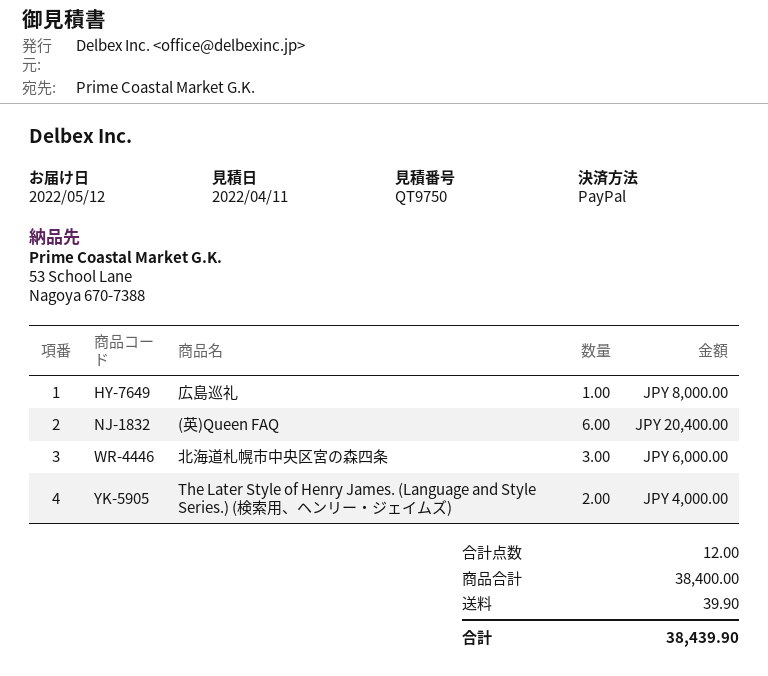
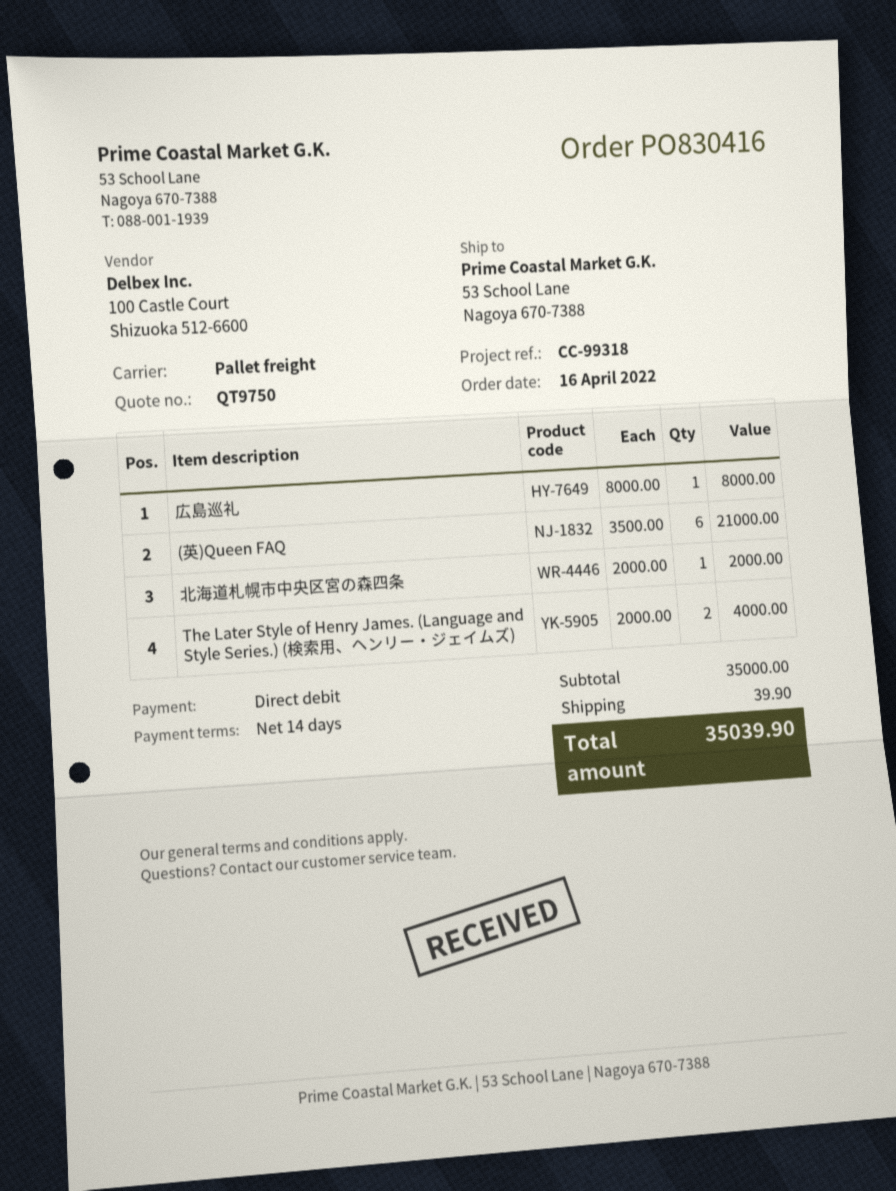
payment method: PayPal -> direct debit
(英)Queen FAQ: 6 for 20400.00 -> 6 for 21000.00
北海道札幌市中央区宮の森四条: 3 for 6000.00 -> 1 for 2000.00
subtotal: 38400.00 -> 35000.00
total: 38439.90 -> 35039.90

